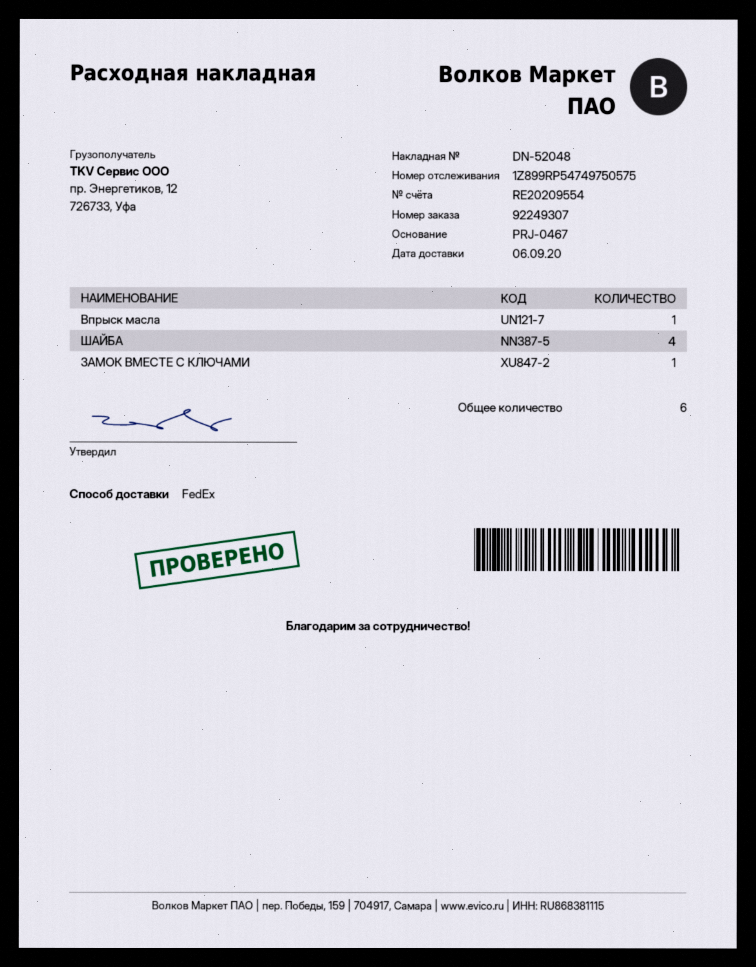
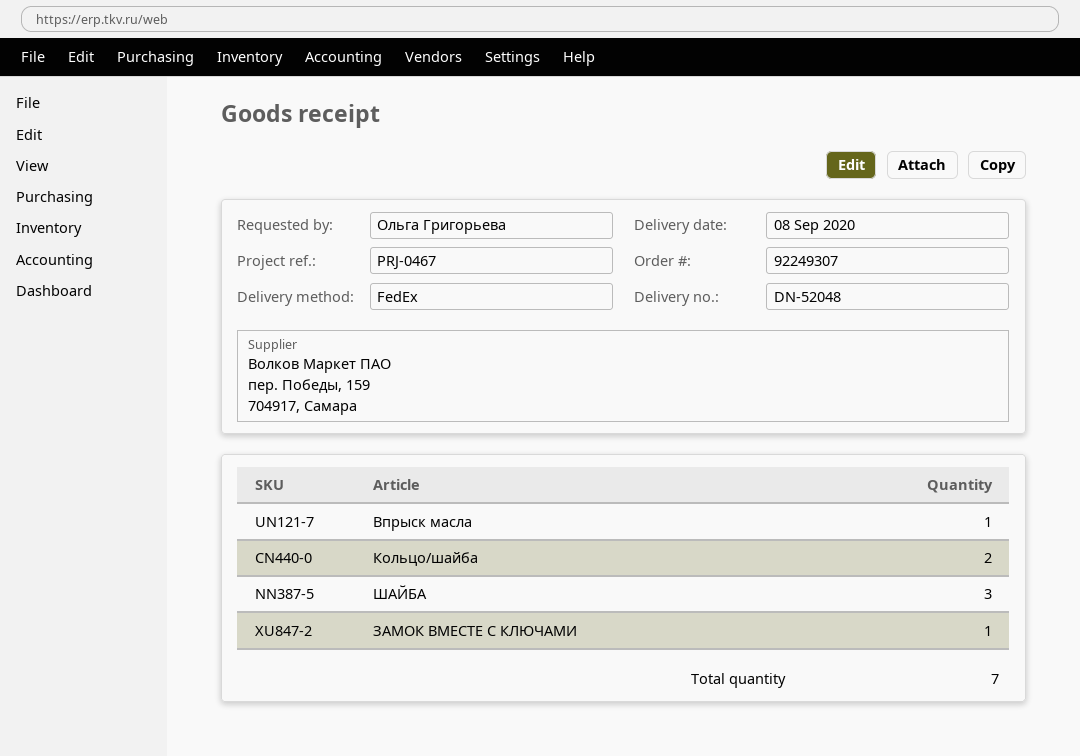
delivery date: 2020-09-06 -> 2020-09-08
ШАЙБА: 4 -> 3
Кольцо/шайба: none -> 2
total quantity: 6 -> 7

